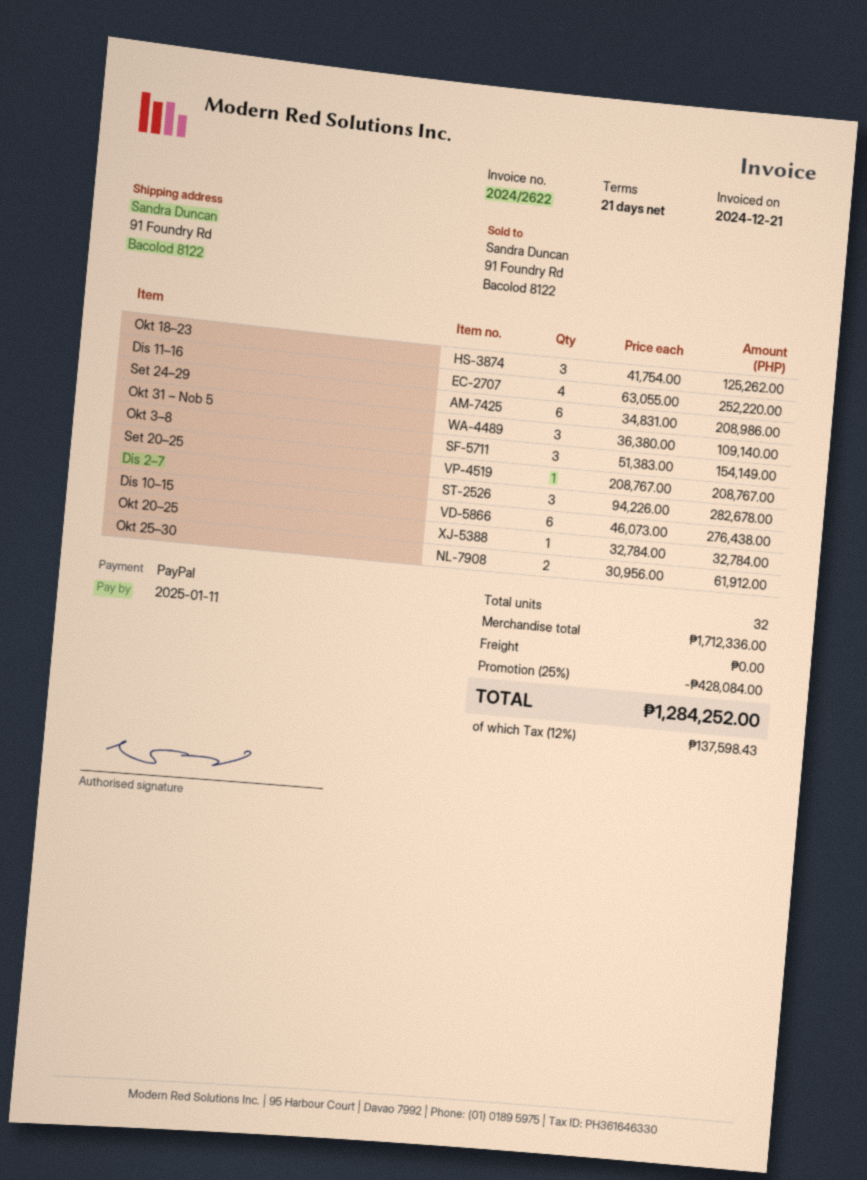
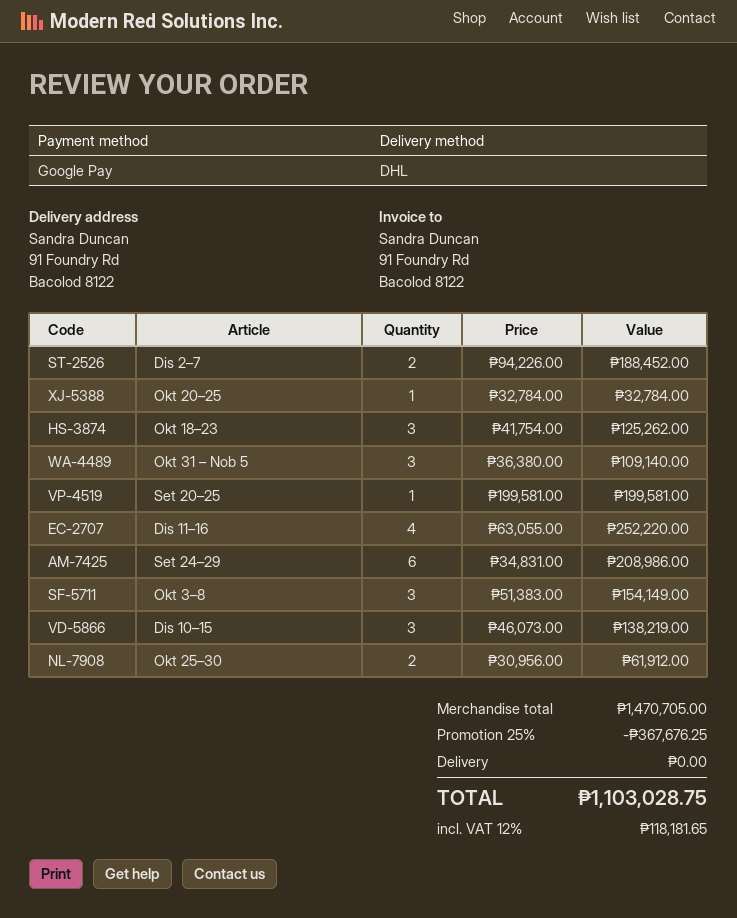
payment method: PayPal -> Google Pay
Set 20–25: 1 x 208767.00 = 208767.00 -> 1 x 199581.00 = 199581.00
Dis 2–7: 3 x 94226.00 = 282678.00 -> 2 x 94226.00 = 188452.00
Dis 10–15: 6 x 46073.00 = 276438.00 -> 3 x 46073.00 = 138219.00
subtotal: 1712336.00 -> 1470705.00
discount: 25% = 428084.00 -> 25% = 367676.25
tax: 12% = 137598.43 -> 12% = 118181.65
total: 1284252.00 -> 1103028.75

